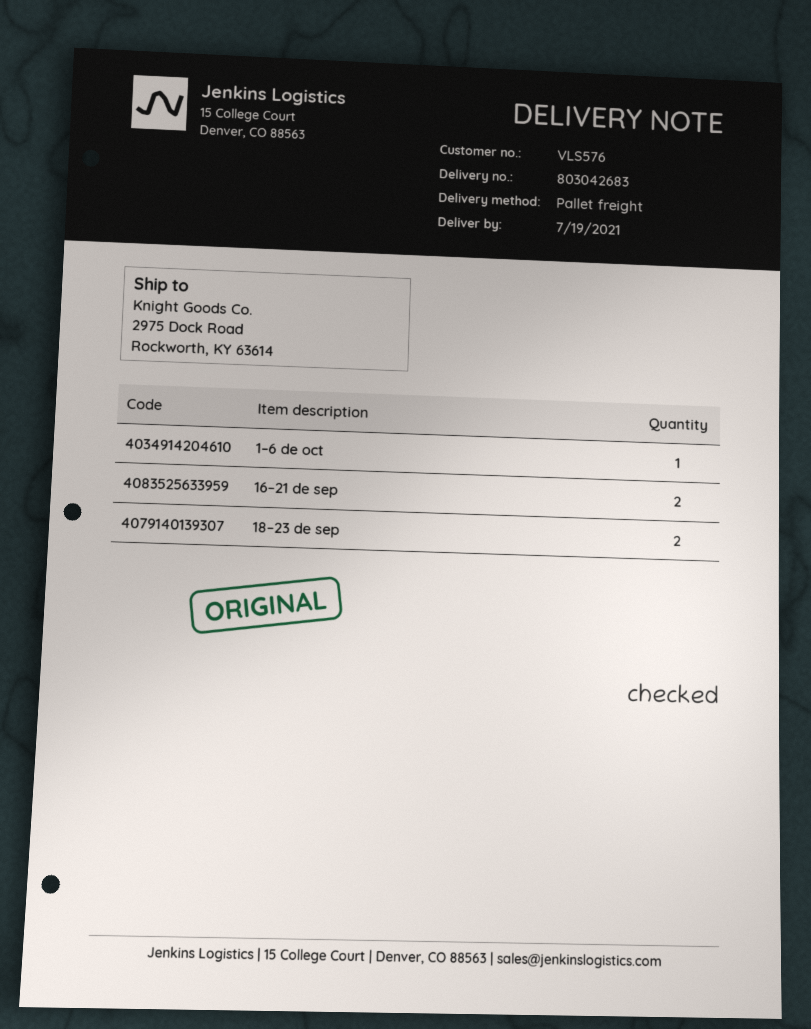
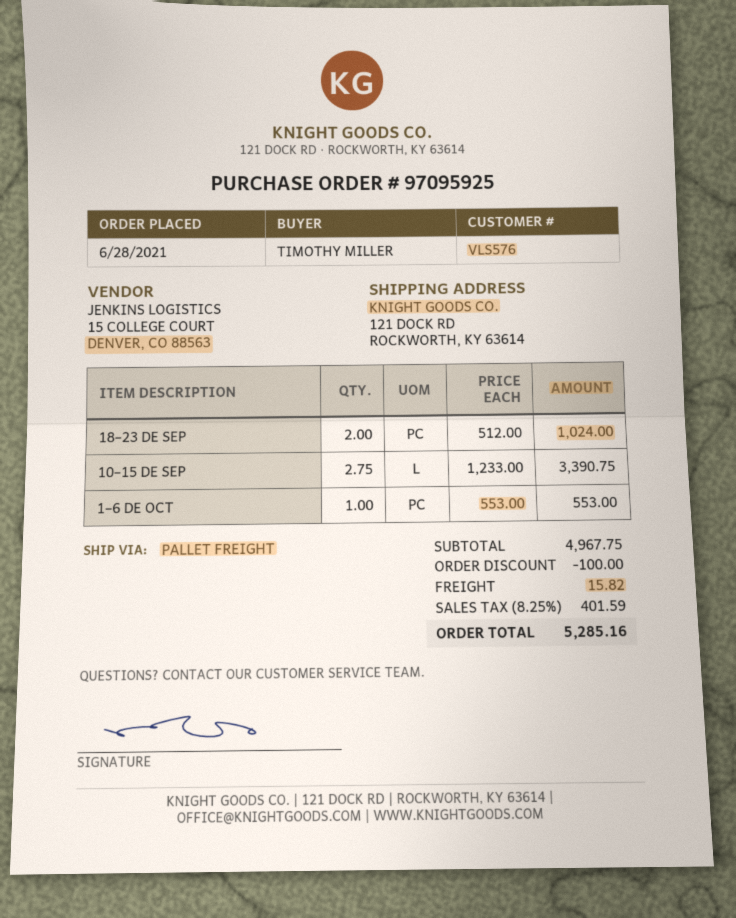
ship to: 2975 Dock Road, Rockworth, KY 63614 -> 121 DOCK RD, ROCKWORTH, KY 63614
16–21 de sep: 2 -> none
10–15 DE SEP: none -> 2.75

